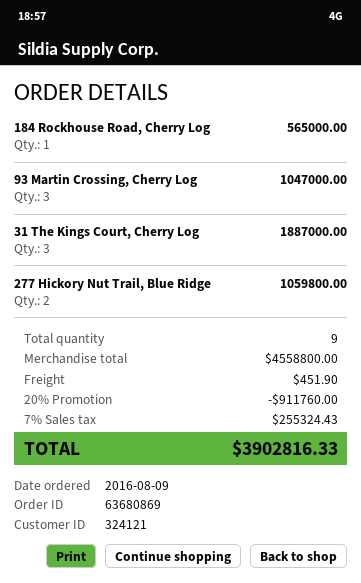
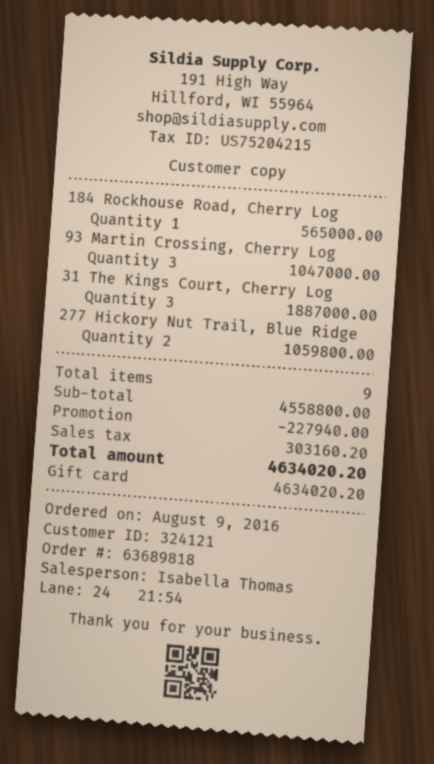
order number: 63680869 -> 63689818
discount: 911760.00 -> 227940.00
shipping: 451.90 -> none
tax: 255324.43 -> 303160.20
total: 3902816.33 -> 4634020.20

